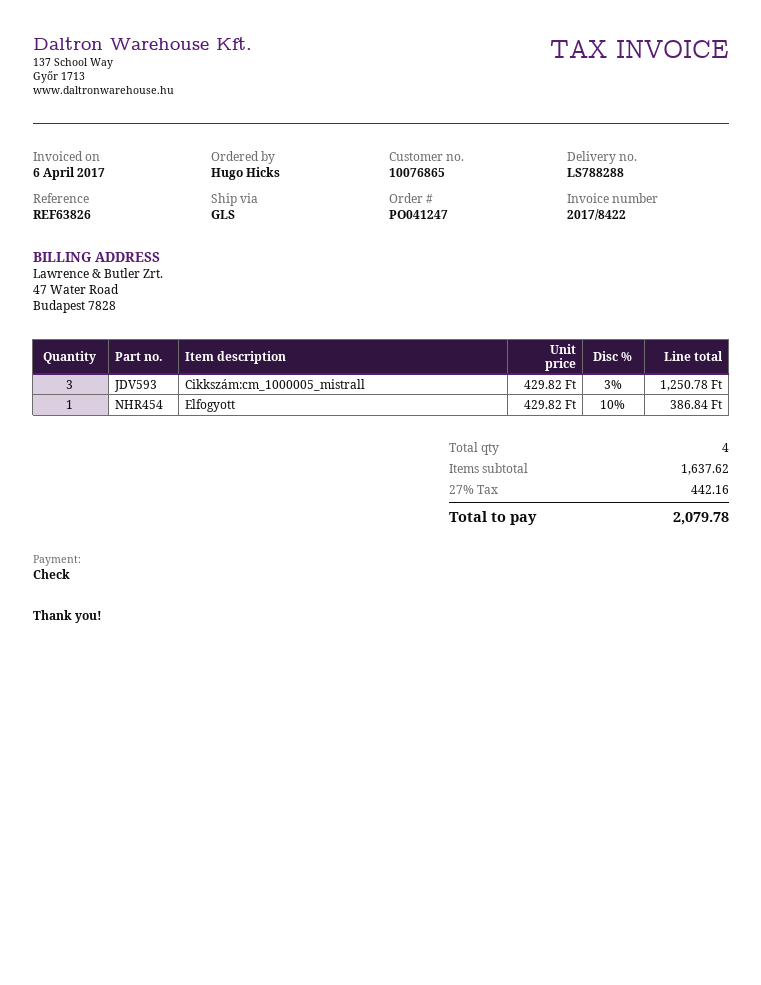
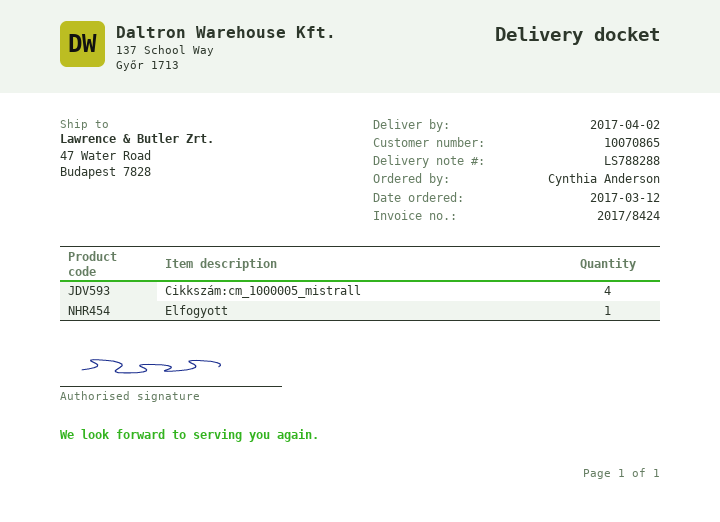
invoice number: 2017/8422 -> 2017/8424
customer number: 10076865 -> 10070865
ordered by: Hugo Hicks -> Cynthia Anderson
Cikkszám:cm_1000005_mistrall: 3 -> 4

